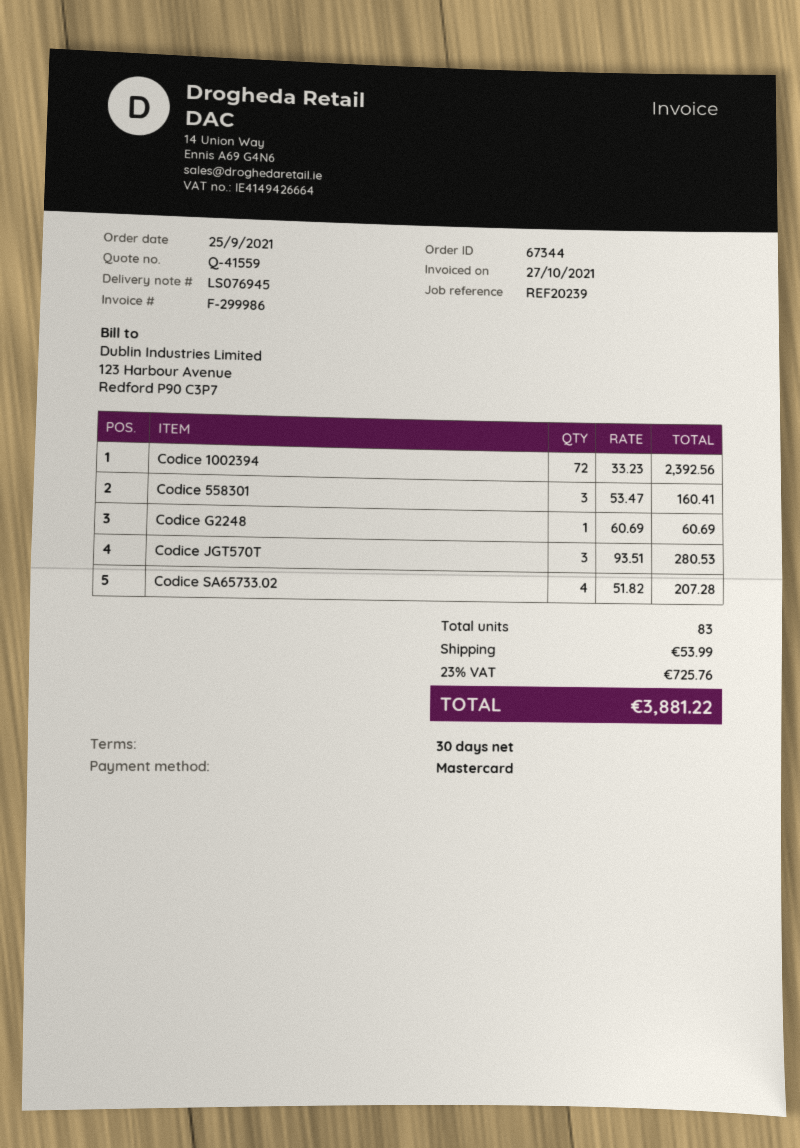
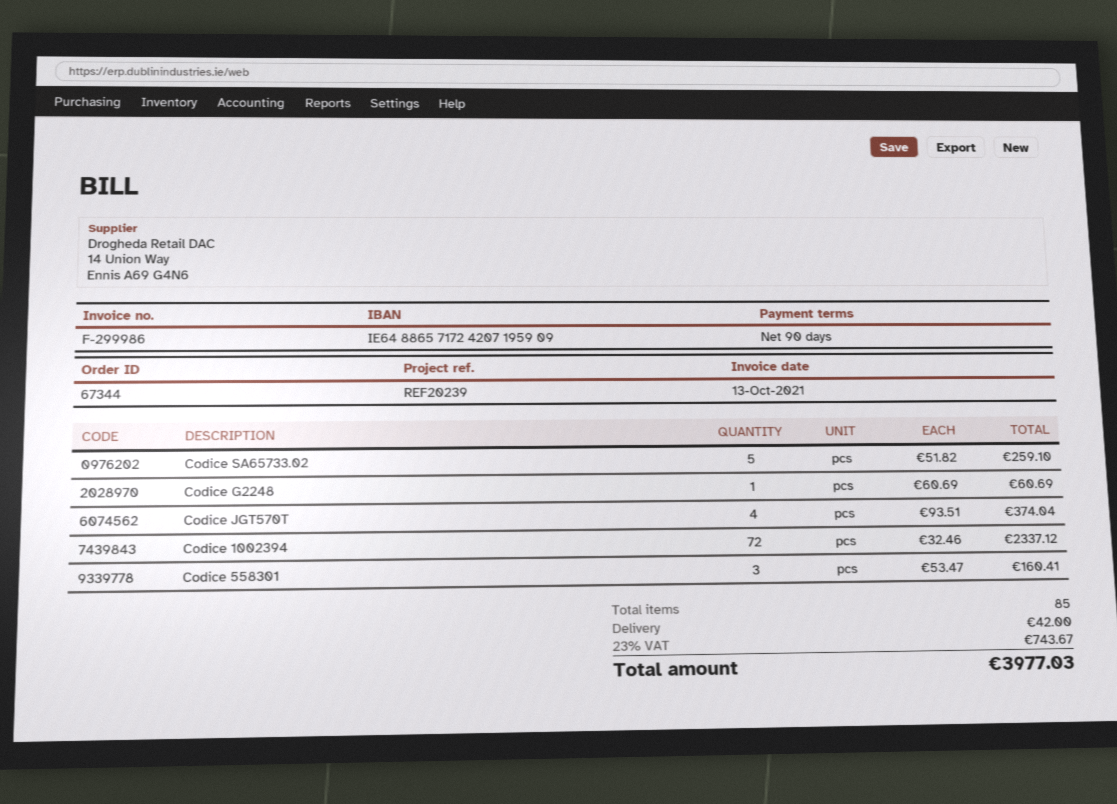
invoice date: 2021-10-27 -> 2021-10-13
payment terms: 30 days -> 90 days
Codice 1002394: 72 x 33.23 = 2392.56 -> 72 x 32.46 = 2337.12
Codice JGT570T: 3 x 93.51 = 280.53 -> 4 x 93.51 = 374.04
Codice SA65733.02: 4 x 51.82 = 207.28 -> 5 x 51.82 = 259.10
total quantity: 83 -> 85
shipping: 53.99 -> 42.00
tax: 23% = 725.76 -> 23% = 743.67
total: 3881.22 -> 3977.03

